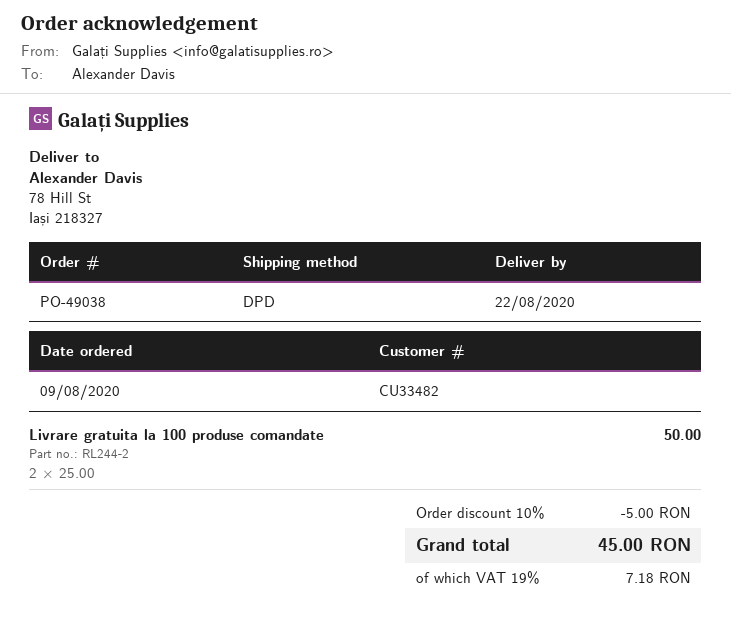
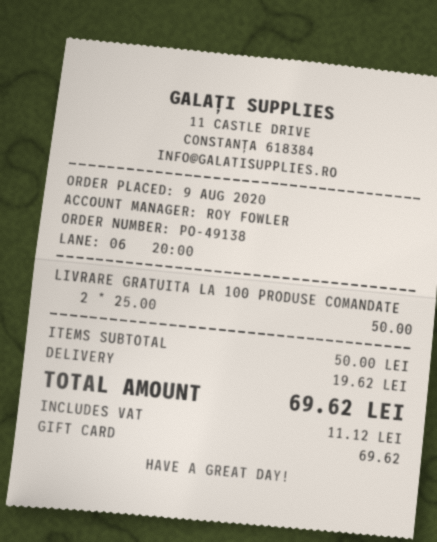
order number: PO-49038 -> PO-49138
discount: 10% = 5.00 -> none
shipping: none -> 19.62
tax: 7.18 -> 11.12
total: 45.00 -> 69.62

